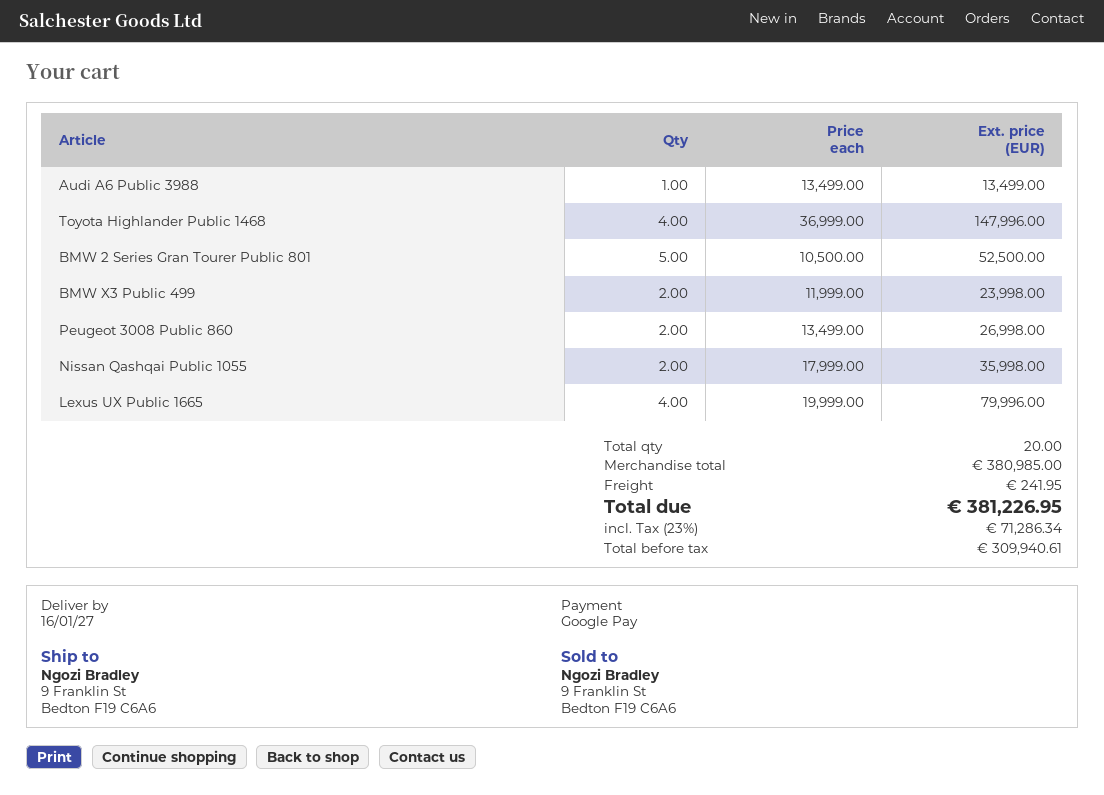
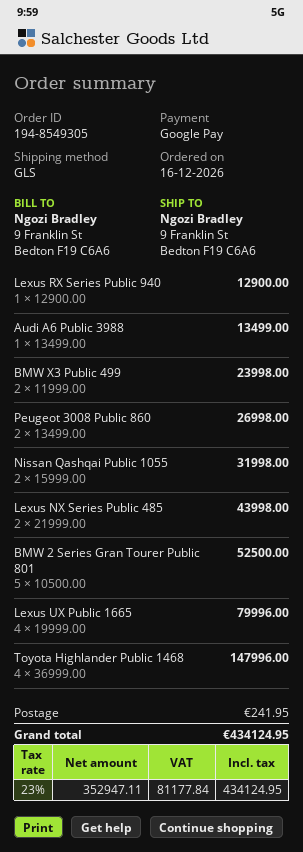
Nissan Qashqai Public 1055: 2 x 17999.00 = 35998.00 -> 2 x 15999.00 = 31998.00
Lexus RX Series Public 940: none -> 1 x 12900.00 = 12900.00
Lexus NX Series Public 485: none -> 2 x 21999.00 = 43998.00
net: 309940.61 -> 352947.11
tax: 23% = 71286.34 -> 23% = 81177.84
total: 381226.95 -> 434124.95

